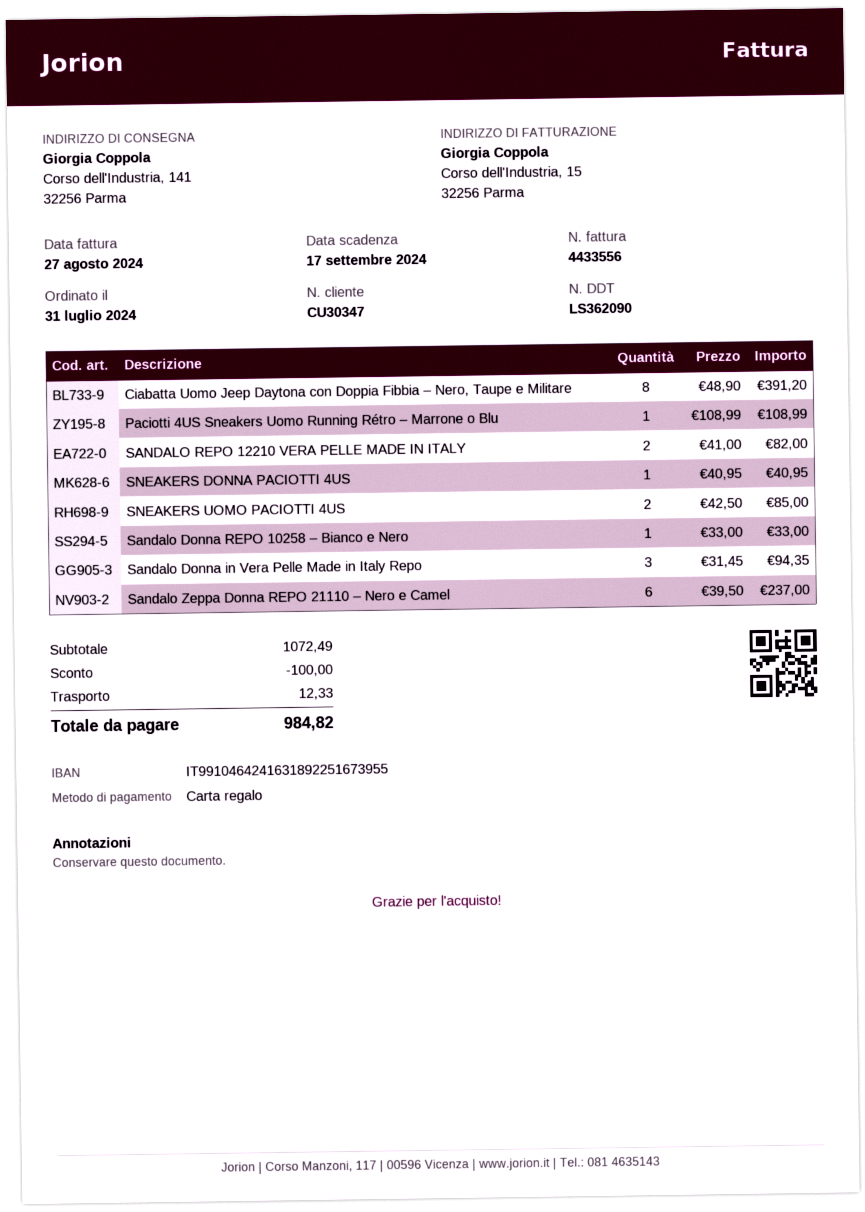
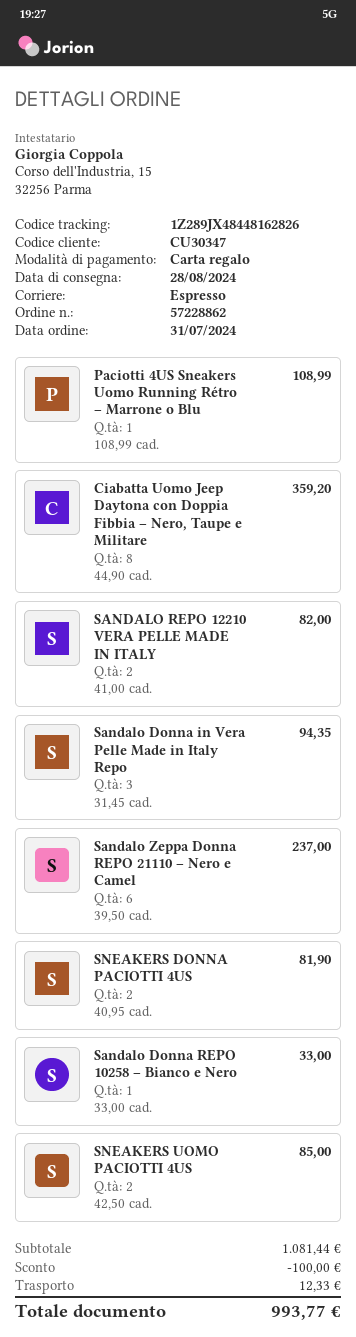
Ciabatta Uomo Jeep Daytona con Doppia Fibbia – Nero, Taupe e Militare: 8 x 48.90 = 391.20 -> 8 x 44.90 = 359.20
SNEAKERS DONNA PACIOTTI 4US: 1 x 40.95 = 40.95 -> 2 x 40.95 = 81.90
subtotal: 1072.49 -> 1081.44
total: 984.82 -> 993.77

